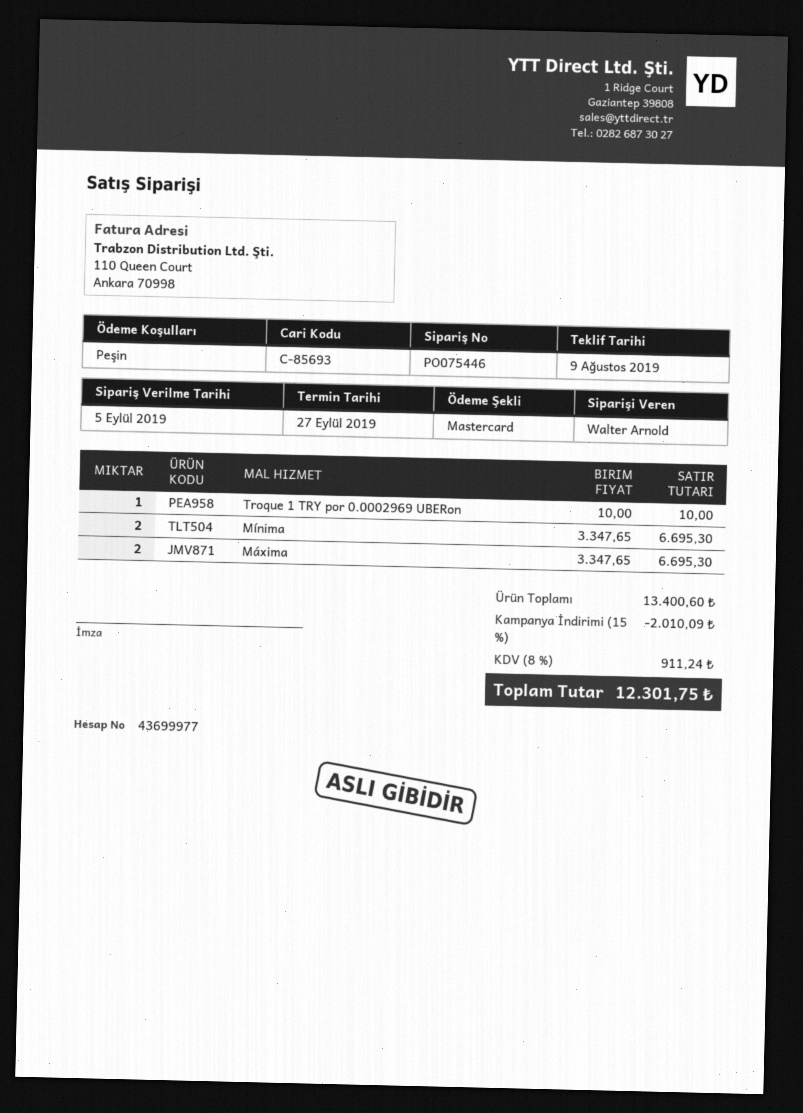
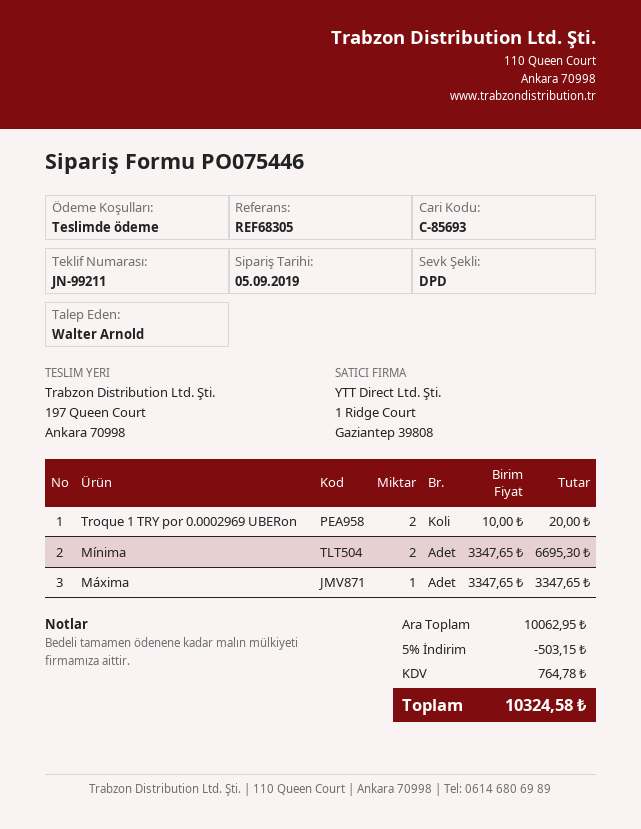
Troque 1 TRY por 0.0002969 UBERon: 1 x 10.00 = 10.00 -> 2 x 10.00 = 20.00
Máxima: 2 x 3347.65 = 6695.30 -> 1 x 3347.65 = 3347.65
subtotal: 13400.60 -> 10062.95
discount: 15% = 2010.09 -> 5% = 503.15
tax: 911.24 -> 764.78
total: 12301.75 -> 10324.58

